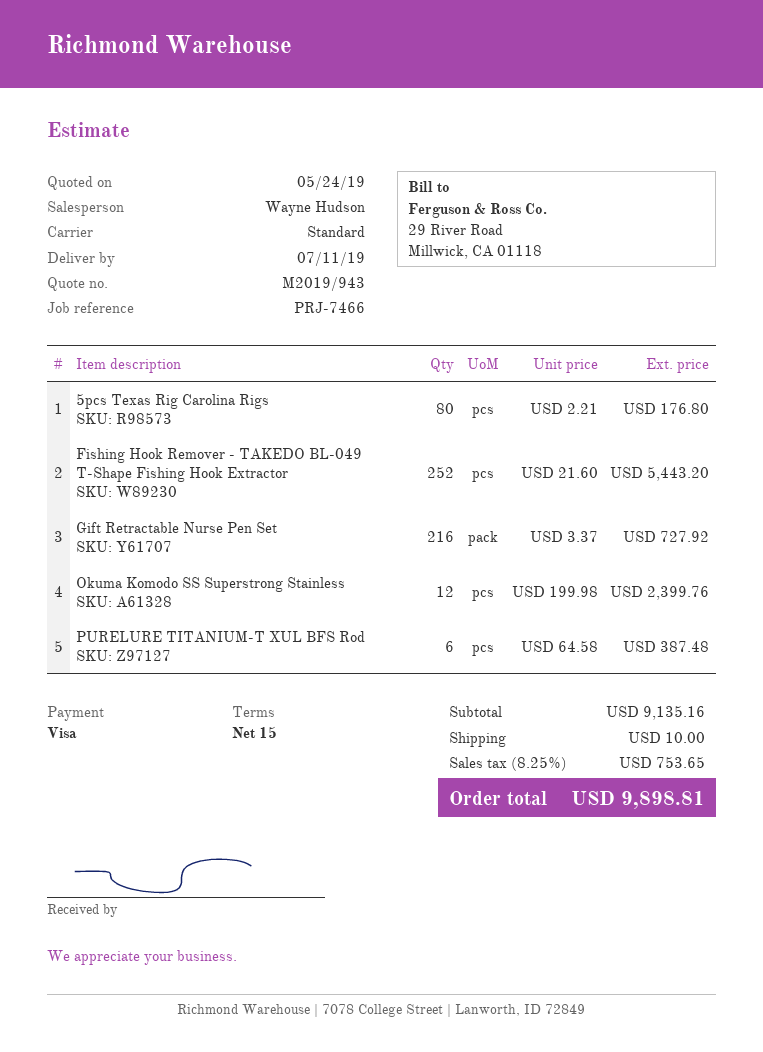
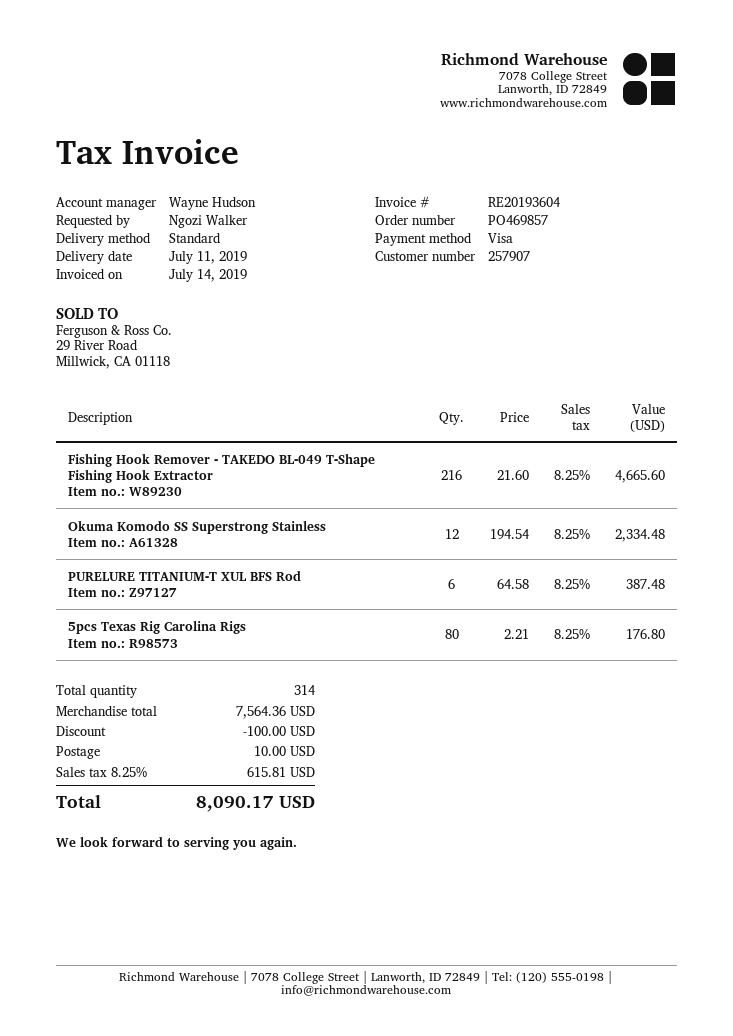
Fishing Hook Remover - TAKEDO BL-049 T-Shape Fishing Hook Extractor: 252 x 21.60 = 5443.20 -> 216 x 21.60 = 4665.60
Gift Retractable Nurse Pen Set: 216 x 3.37 = 727.92 -> none
Okuma Komodo SS Superstrong Stainless: 12 x 199.98 = 2399.76 -> 12 x 194.54 = 2334.48
subtotal: 9135.16 -> 7564.36
discount: none -> 100.00
tax: 8.25% = 753.65 -> 8.25% = 615.81
total: 9898.81 -> 8090.17

